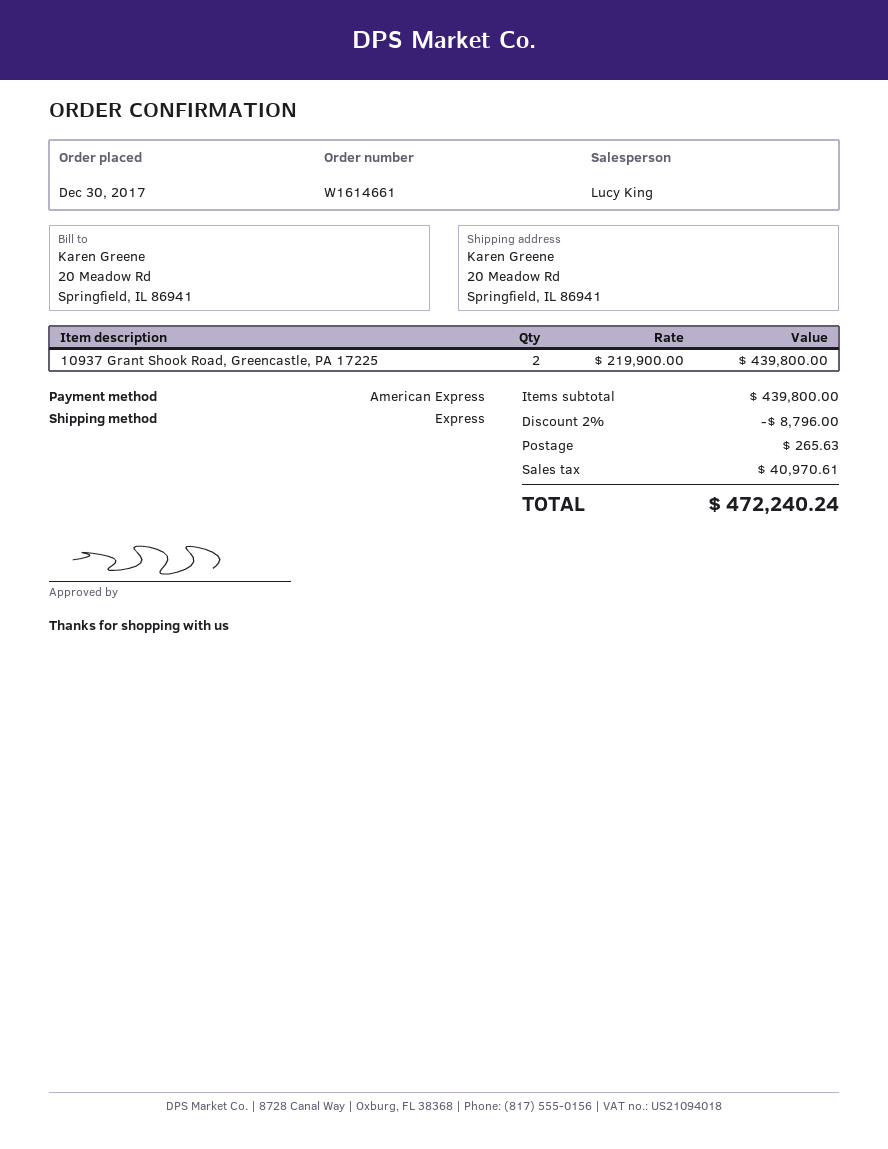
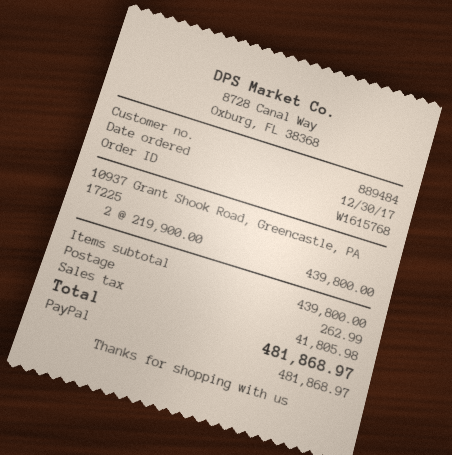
order number: W1614661 -> W1615768
payment method: American Express -> PayPal
discount: 2% = 8796.00 -> none
shipping: 265.63 -> 262.99
tax: 40970.61 -> 41805.98
total: 472240.24 -> 481868.97

